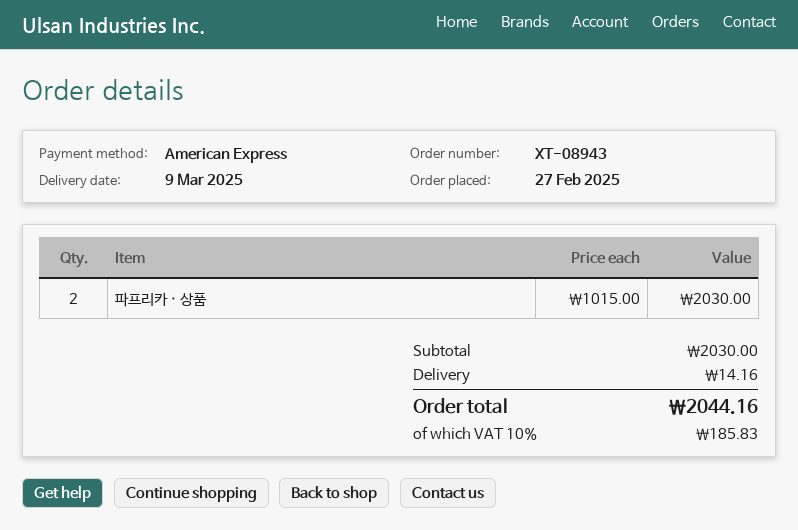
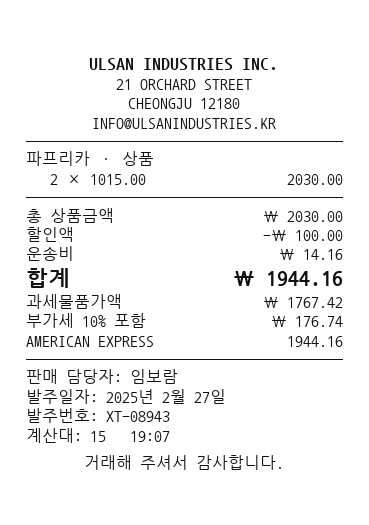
discount: none -> 100.00
tax: 10% = 185.83 -> 10% = 176.74
total: 2044.16 -> 1944.16

